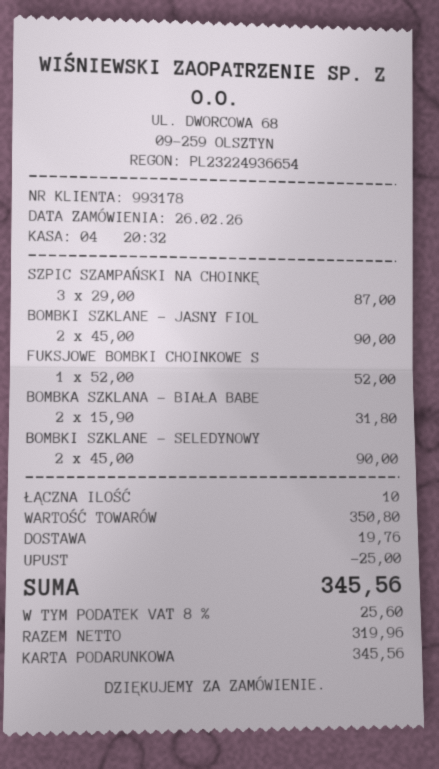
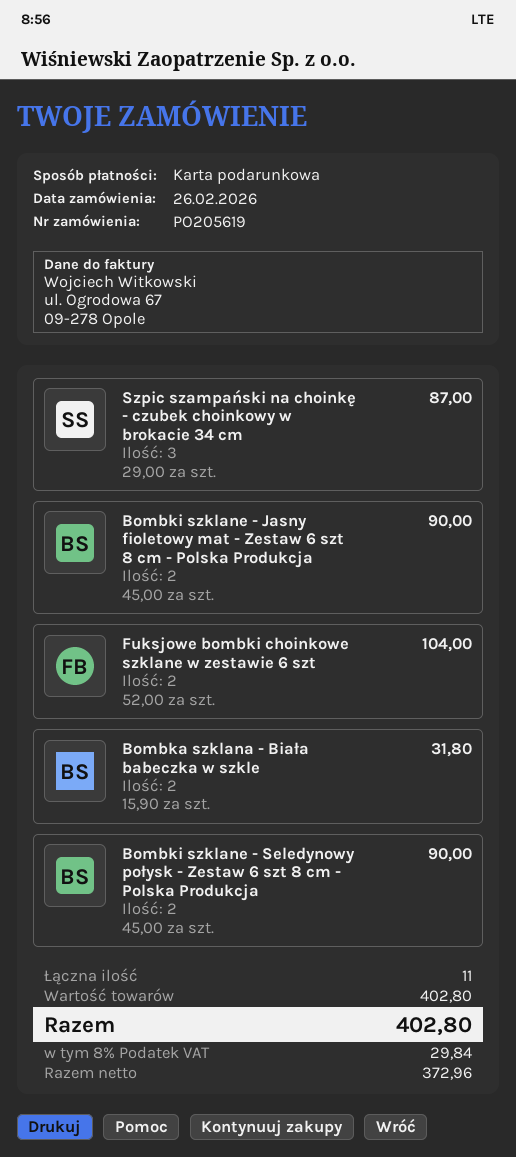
FUKSJOWE BOMBKI CHOINKOWE S: 1 x 52.00 = 52.00 -> 2 x 52.00 = 104.00
total quantity: 10 -> 11
subtotal: 350.80 -> 402.80
discount: 25.00 -> none
shipping: 19.76 -> none
net: 319.96 -> 372.96
tax: 8% = 25.60 -> 8% = 29.84
total: 345.56 -> 402.80

